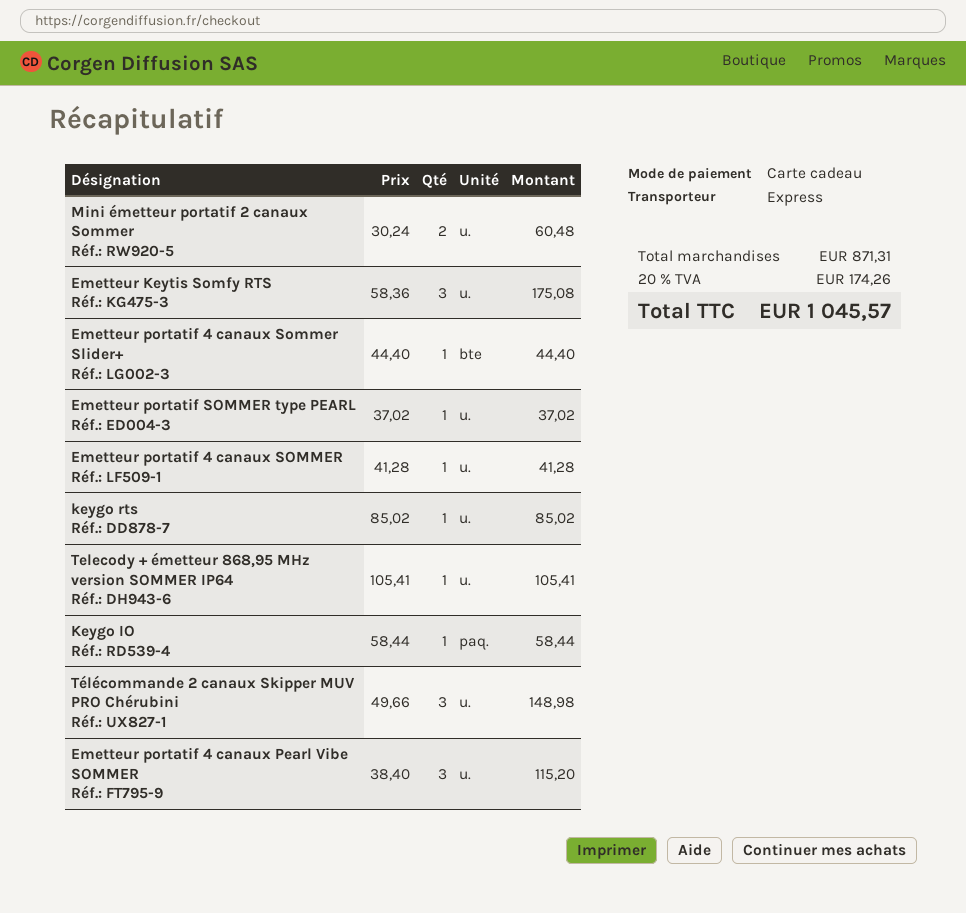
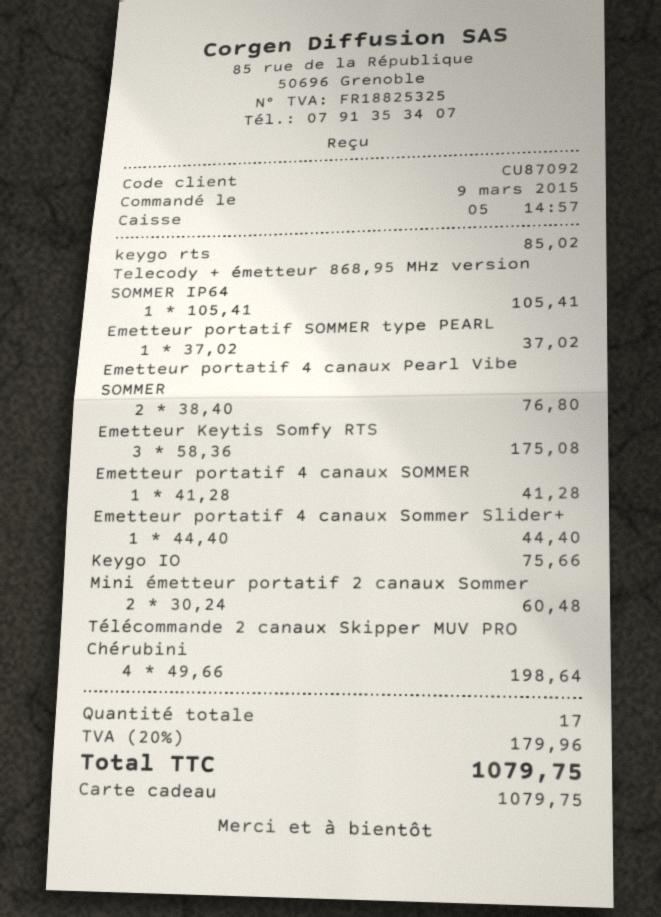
Keygo IO: 1 x 58.44 = 58.44 -> 1 x 75.66 = 75.66
Télécommande 2 canaux Skipper MUV PRO Chérubini: 3 x 49.66 = 148.98 -> 4 x 49.66 = 198.64
Emetteur portatif 4 canaux Pearl Vibe SOMMER: 3 x 38.40 = 115.20 -> 2 x 38.40 = 76.80
tax: 20% = 174.26 -> 20% = 179.96
total: 1045.57 -> 1079.75

